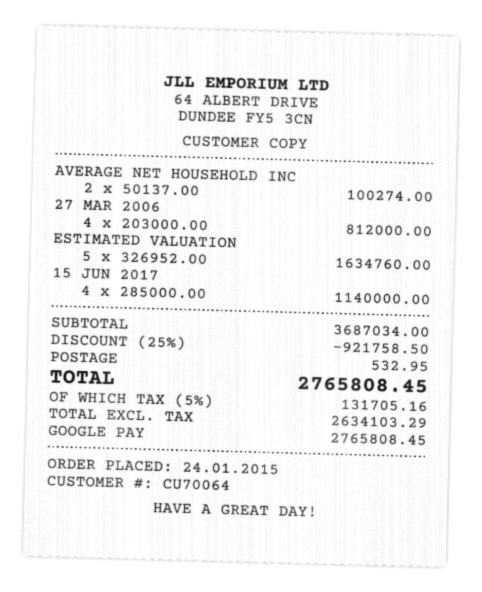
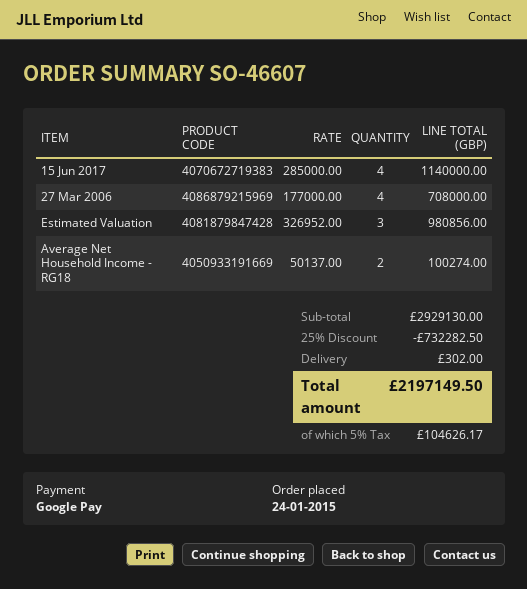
27 MAR 2006: 4 x 203000.00 = 812000.00 -> 4 x 177000.00 = 708000.00
ESTIMATED VALUATION: 5 x 326952.00 = 1634760.00 -> 3 x 326952.00 = 980856.00
subtotal: 3687034.00 -> 2929130.00
discount: 25% = 921758.50 -> 25% = 732282.50
shipping: 532.95 -> 302.00
tax: 5% = 131705.16 -> 5% = 104626.17
total: 2765808.45 -> 2197149.50

